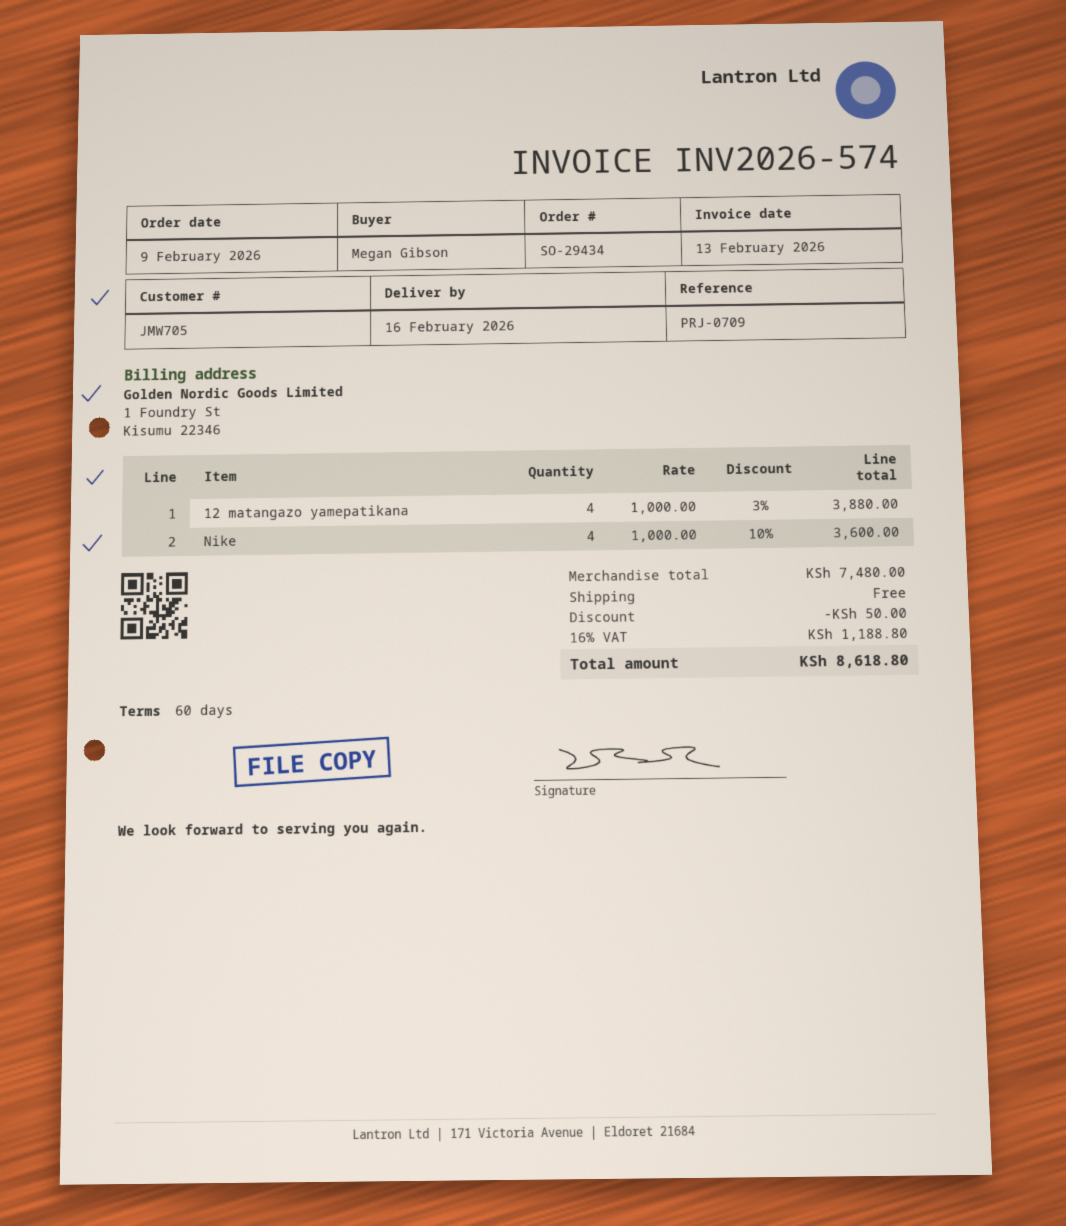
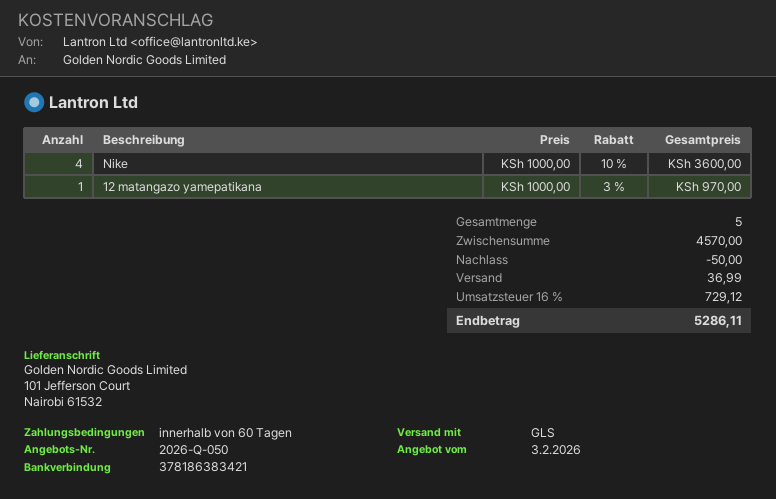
12 matangazo yamepatikana: 4 x 1000.00 - 3% = 3880.00 -> 1 x 1000.00 - 3% = 970.00
subtotal: 7480.00 -> 4570.00
shipping: 0.00 -> 36.99
tax: 16% = 1188.80 -> 16% = 729.12
total: 8618.80 -> 5286.11

